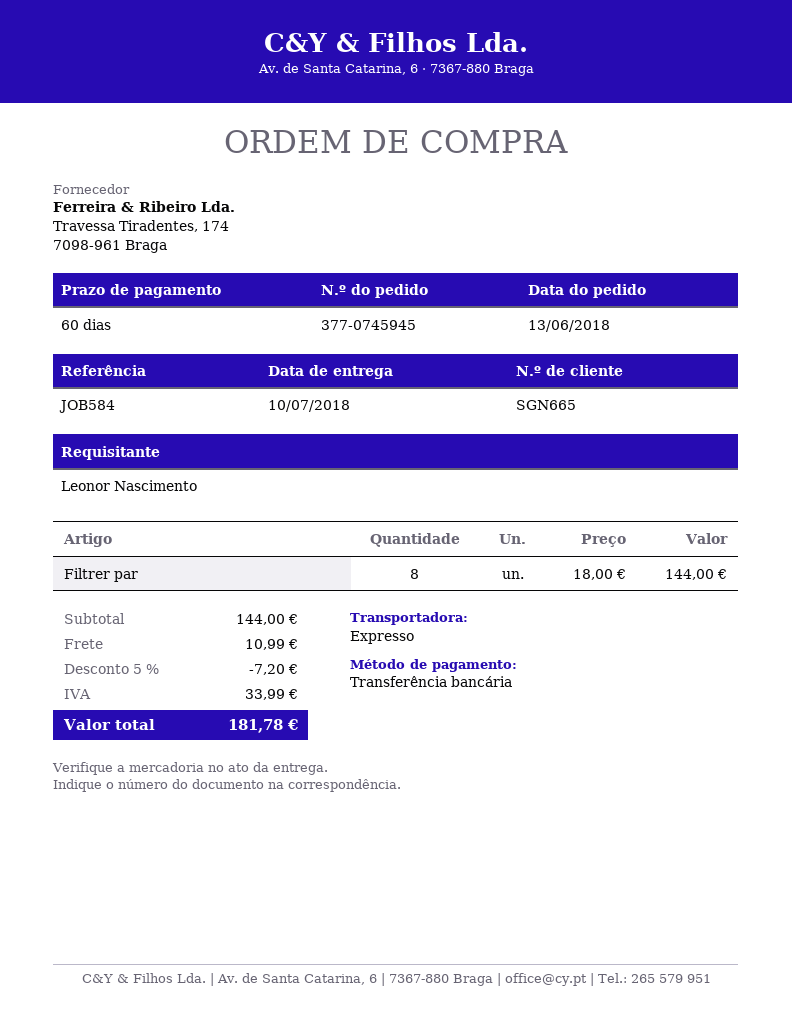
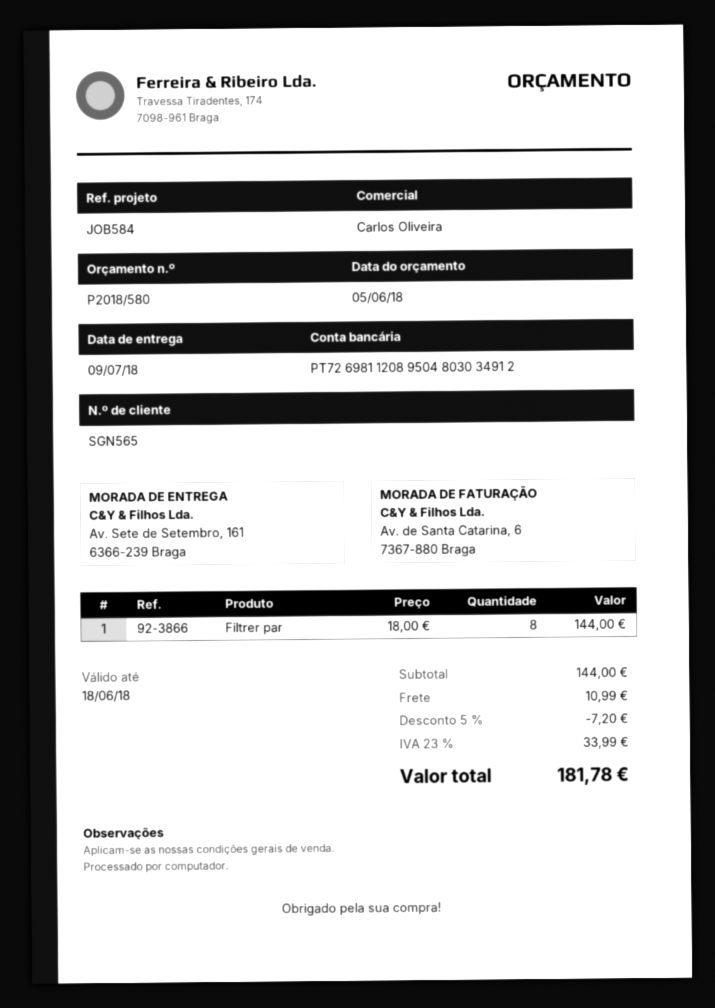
delivery date: 2018-07-10 -> 2018-07-09
customer number: SGN665 -> SGN565

